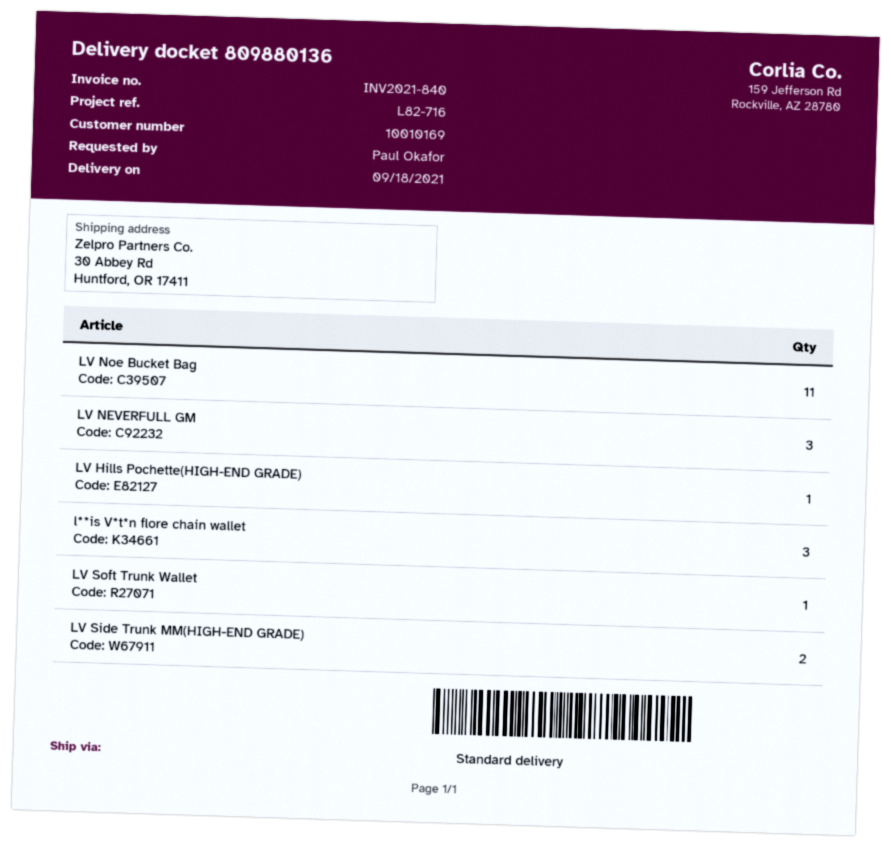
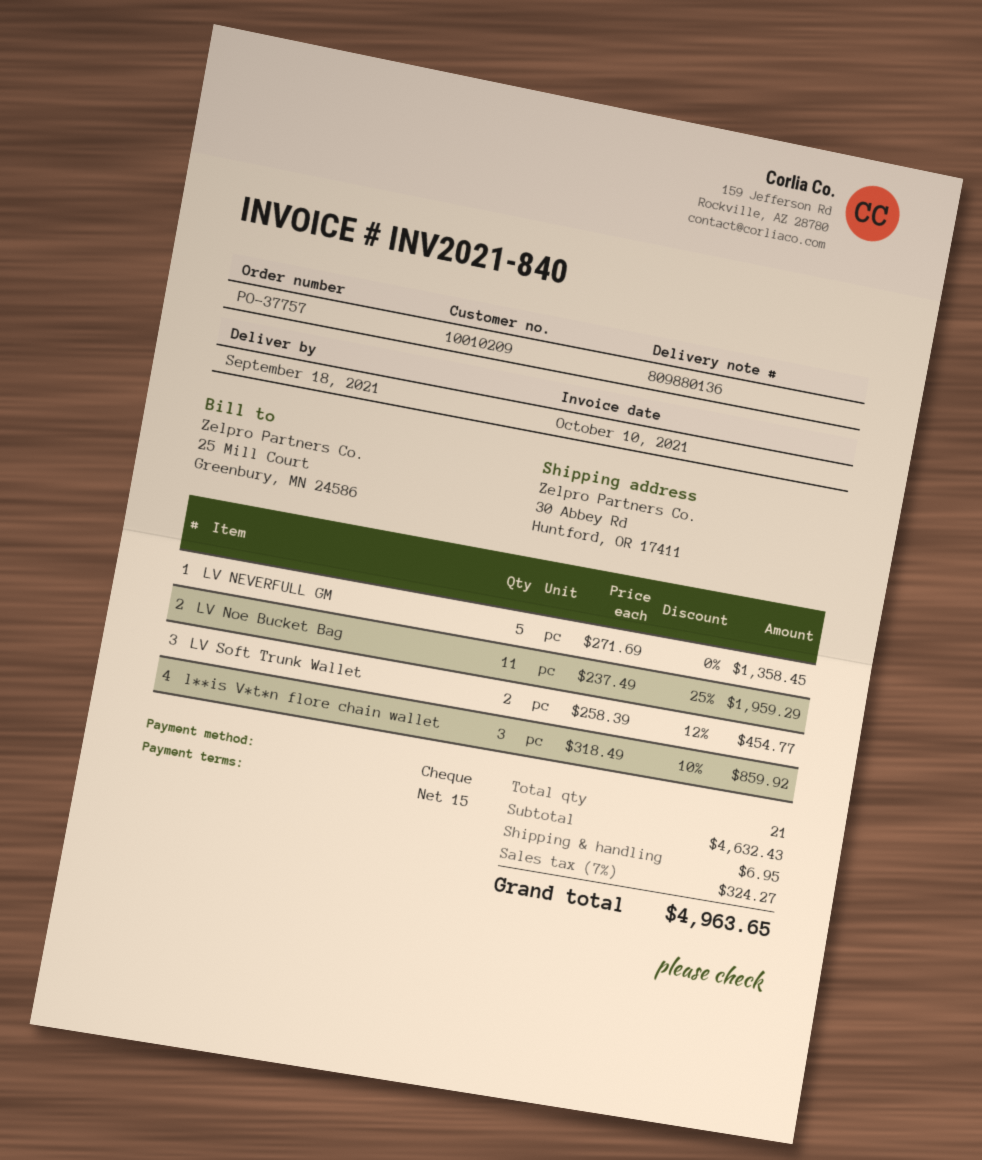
customer number: 10010169 -> 10010209
LV NEVERFULL GM: 3 -> 5
LV Hills Pochette(HIGH-END GRADE): 1 -> none
LV Soft Trunk Wallet: 1 -> 2
LV Side Trunk MM(HIGH-END GRADE): 2 -> none

